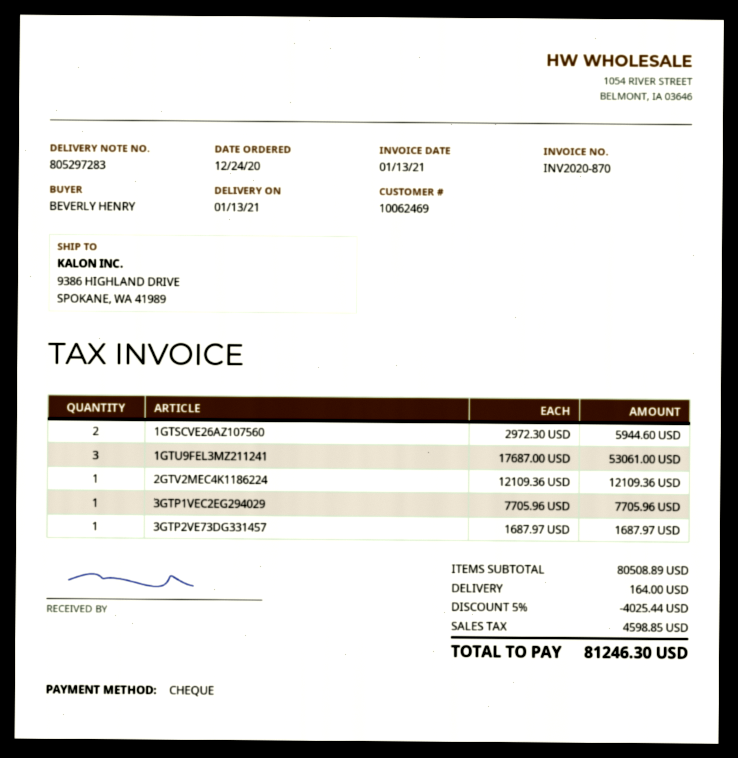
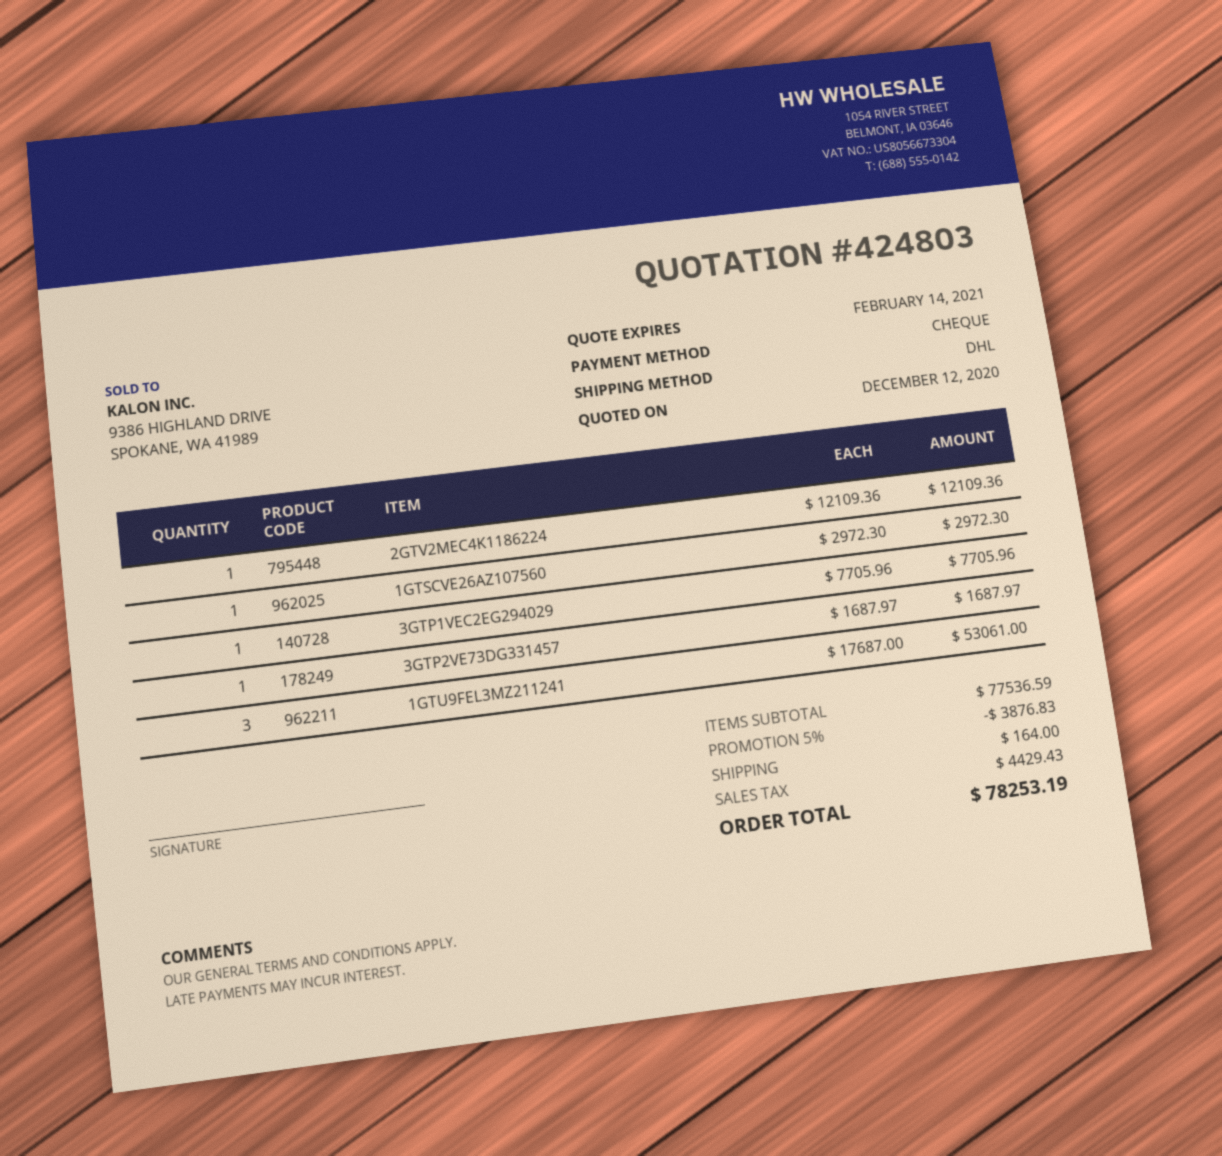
1GTSCVE26AZ107560: 2 x 2972.30 = 5944.60 -> 1 x 2972.30 = 2972.30
subtotal: 80508.89 -> 77536.59
discount: 5% = 4025.44 -> 5% = 3876.83
tax: 4598.85 -> 4429.43
total: 81246.30 -> 78253.19

